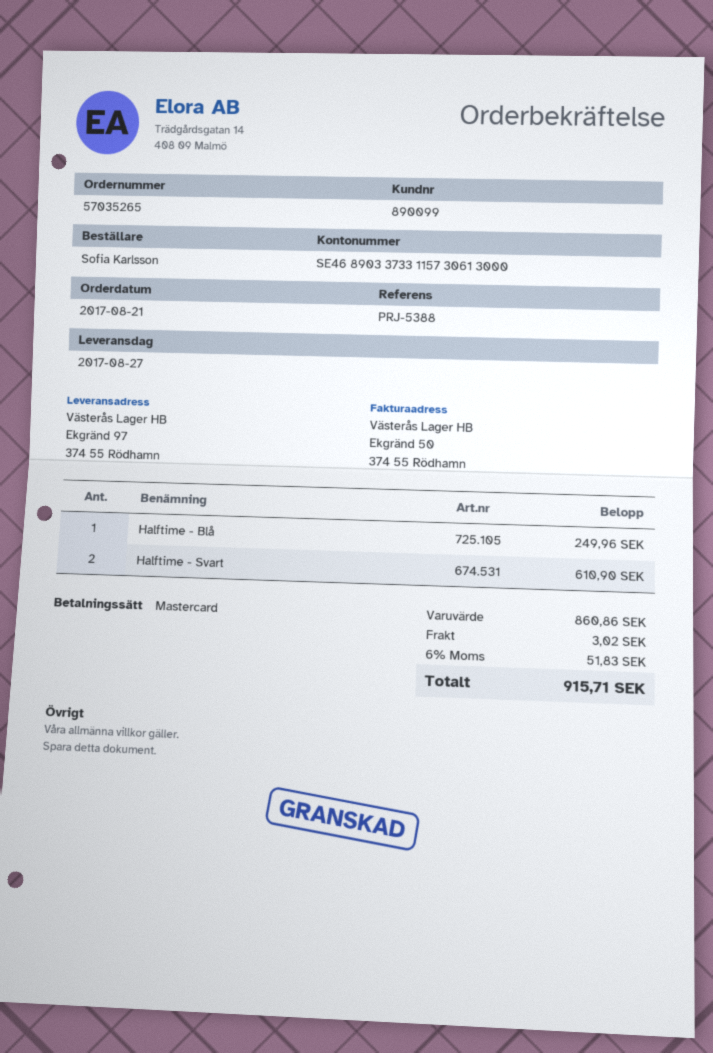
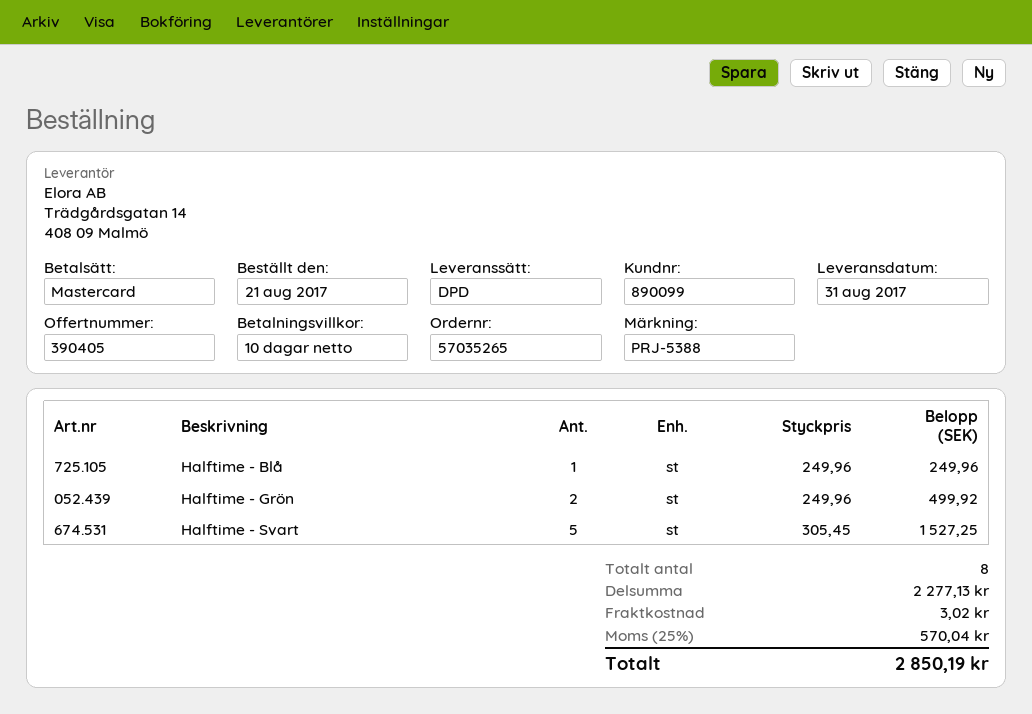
delivery date: 2017-08-27 -> 2017-08-31
Halftime - Svart: 2 for 610.90 -> 5 for 1527.25
Halftime - Grön: none -> 2 for 499.92
subtotal: 860.86 -> 2277.13
tax: 6% = 51.83 -> 25% = 570.04
total: 915.71 -> 2850.19

